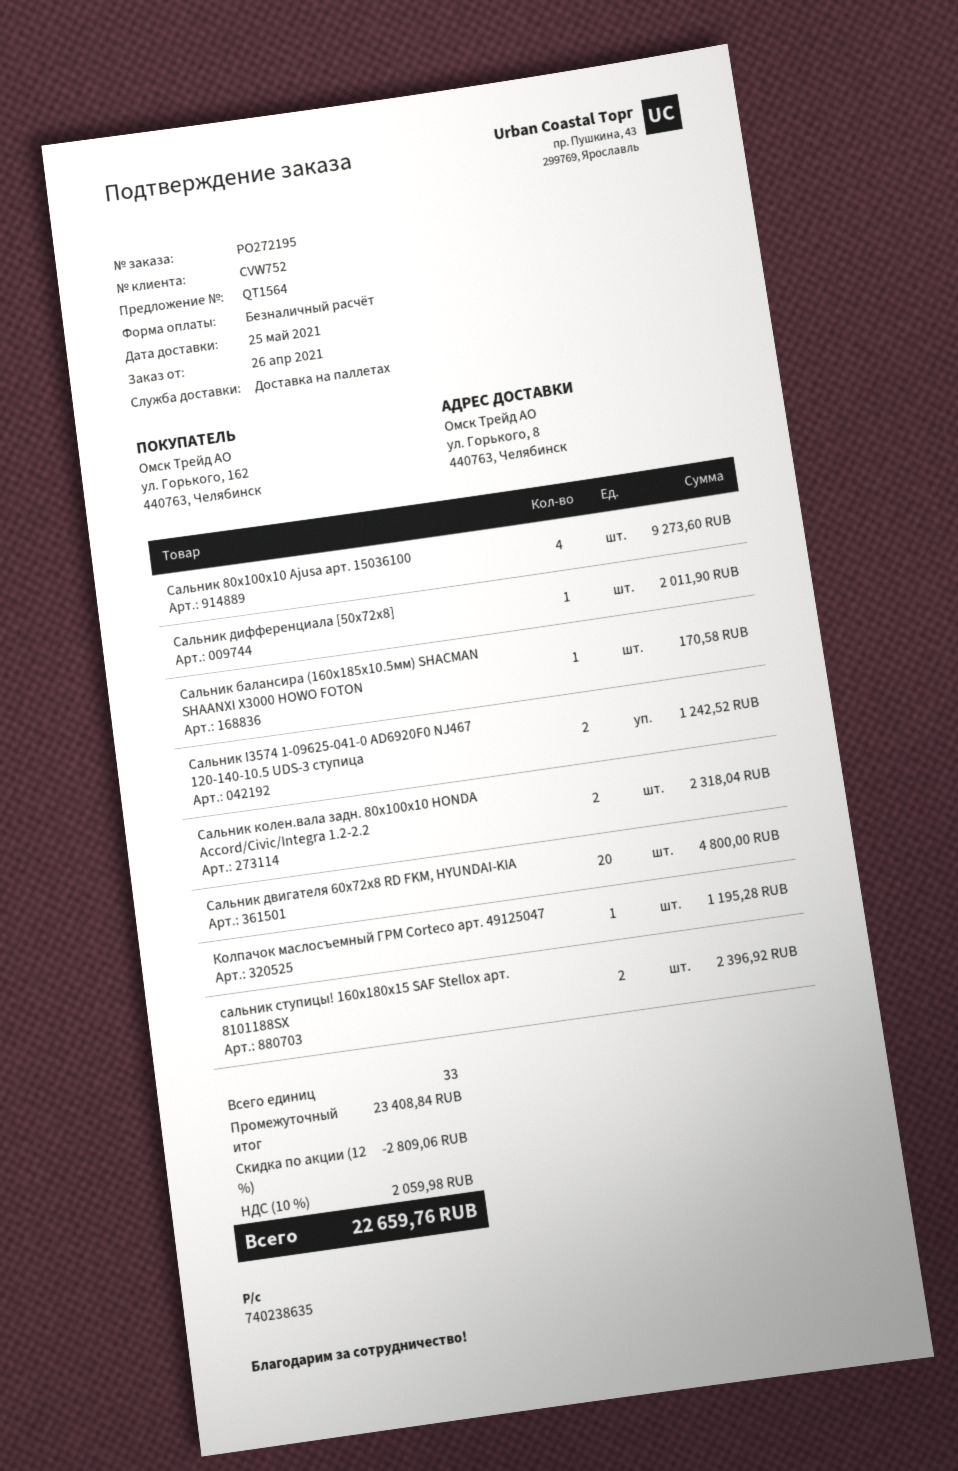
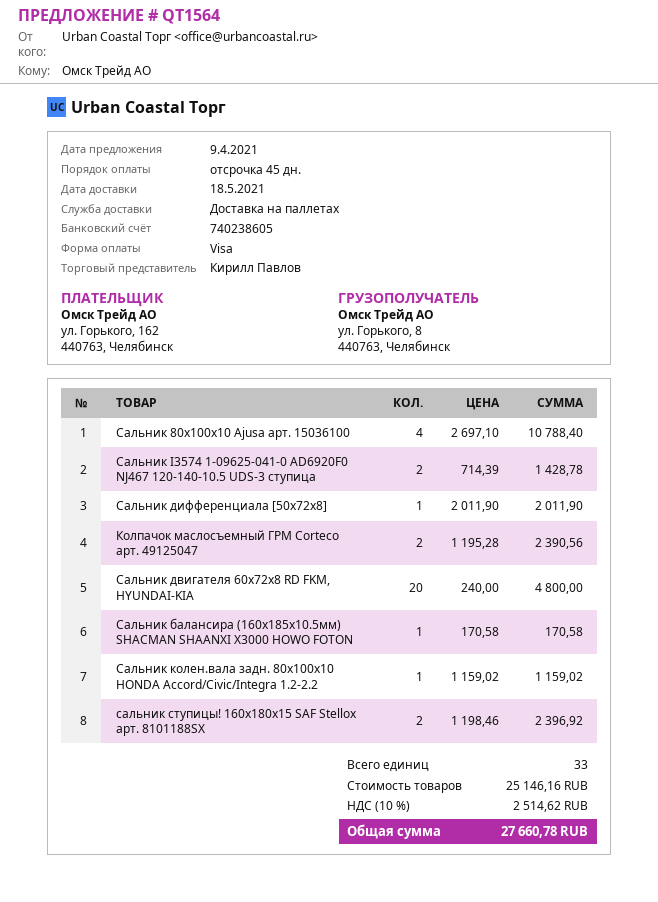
delivery date: 2021-05-25 -> 2021-05-18
payment method: bank transfer -> Visa
bank account: 740238635 -> 740238605
Сальник 80x100x10 Ajusa арт. 15036100: 4 for 9273.60 -> 4 for 10788.40
Сальник I3574 1-09625-041-0 AD6920F0 NJ467 120-140-10.5 UDS-3 ступица: 2 for 1242.52 -> 2 for 1428.78
Сальник колен.вала задн. 80x100x10 HONDA Accord/Civic/Integra 1.2-2.2: 2 for 2318.04 -> 1 for 1159.02
Колпачок маслосъемный ГРМ Corteco арт. 49125047: 1 for 1195.28 -> 2 for 2390.56
subtotal: 23408.84 -> 25146.16
discount: 12% = 2809.06 -> none
tax: 10% = 2059.98 -> 10% = 2514.62
total: 22659.76 -> 27660.78

